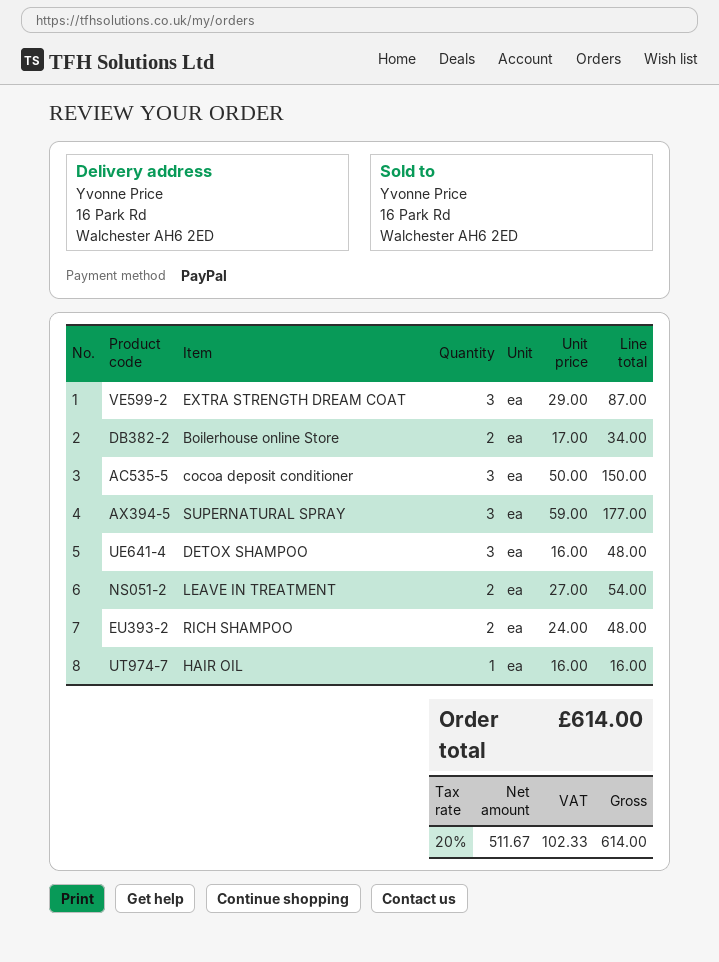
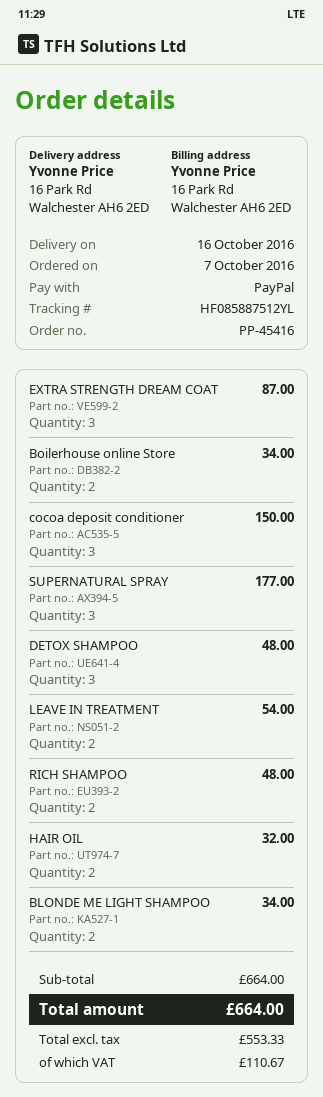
HAIR OIL: 1 for 16.00 -> 2 for 32.00
BLONDE ME LIGHT SHAMPOO: none -> 2 for 34.00
net: 511.67 -> 553.33
tax: 102.33 -> 110.67
total: 614.00 -> 664.00

